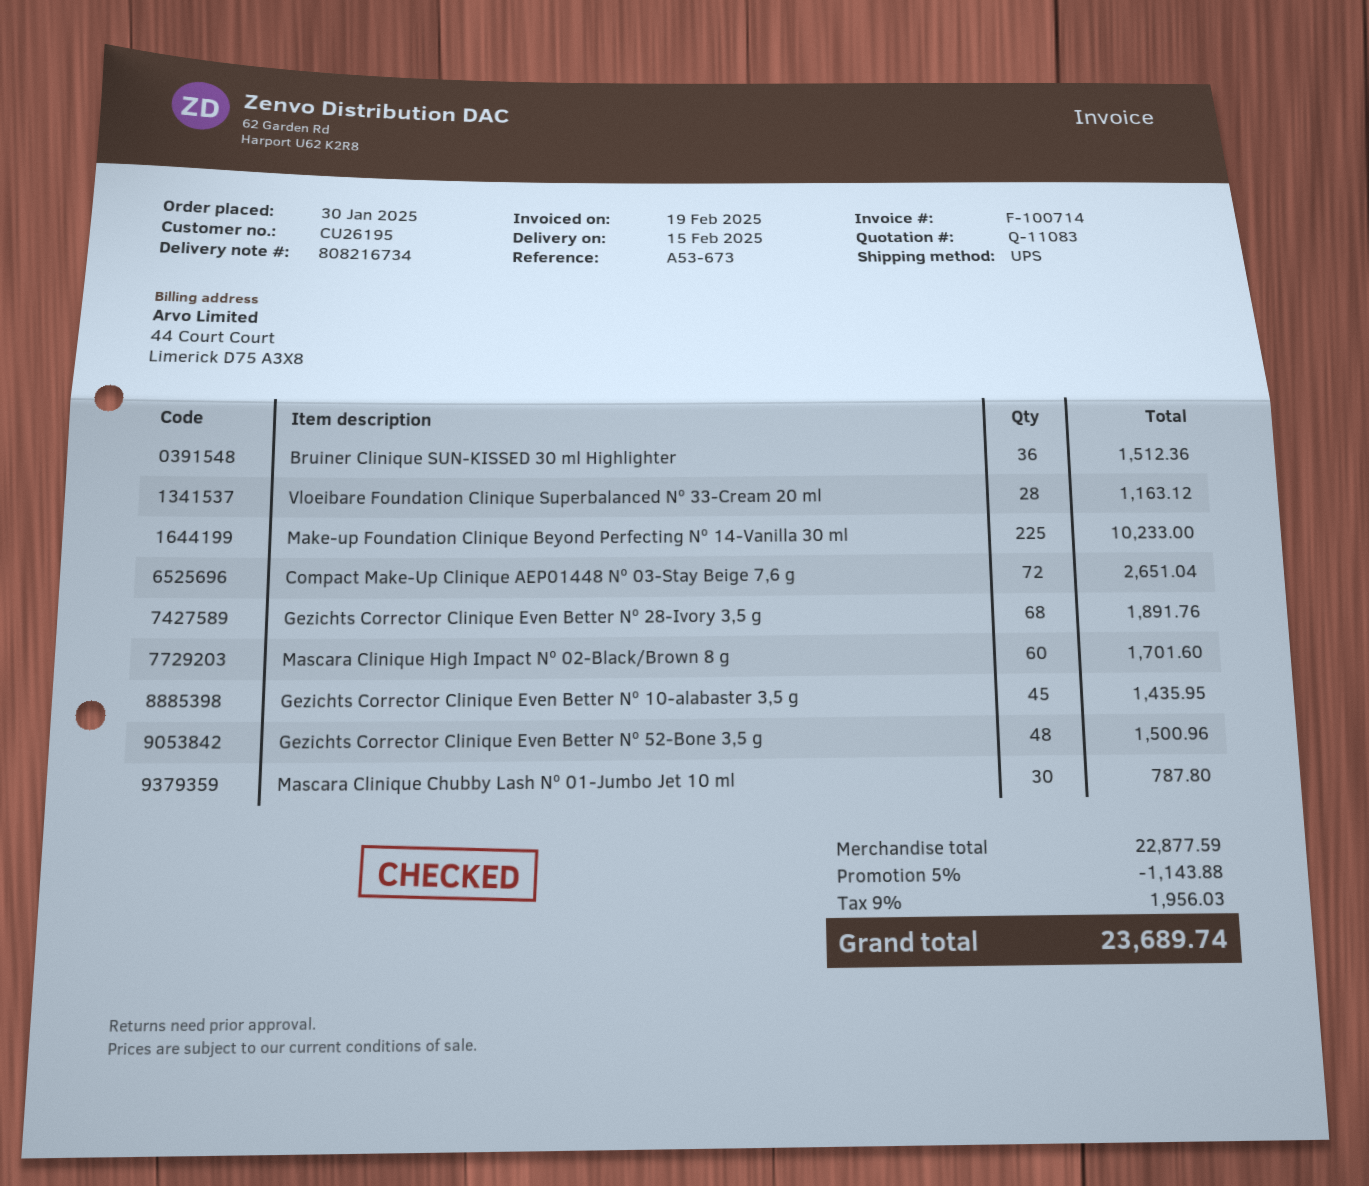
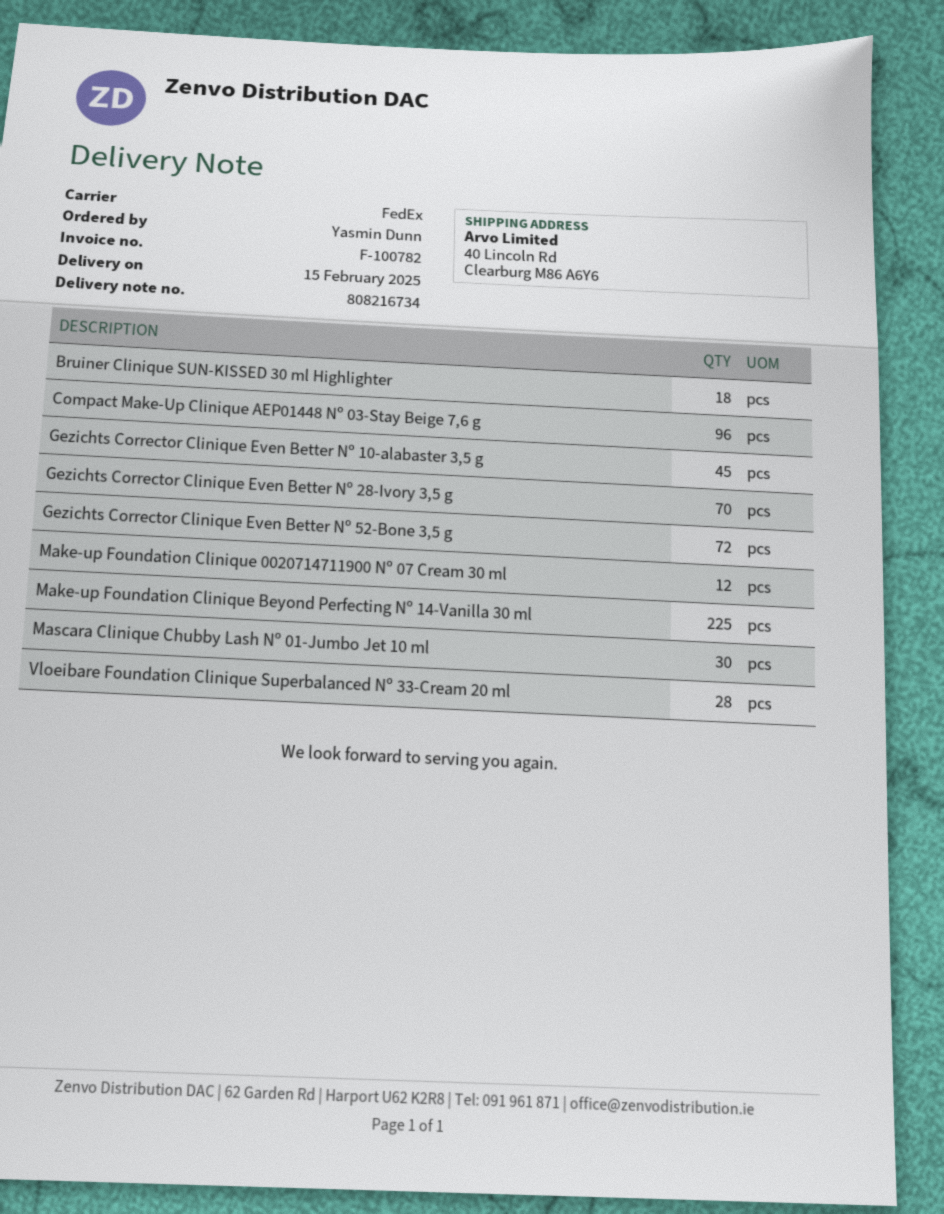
invoice number: F-100714 -> F-100782
shipping method: UPS -> FedEx
Bruiner Clinique SUN-KISSED 30 ml Highlighter: 36 -> 18
Compact Make-Up Clinique AEP01448 Nº 03-Stay Beige 7,6 g: 72 -> 96
Gezichts Corrector Clinique Even Better Nº 28-Ivory 3,5 g: 68 -> 70
Mascara Clinique High Impact Nº 02-Black/Brown 8 g: 60 -> none
Gezichts Corrector Clinique Even Better Nº 52-Bone 3,5 g: 48 -> 72
Make-up Foundation Clinique 0020714711900 Nº 07 Cream 30 ml: none -> 12

